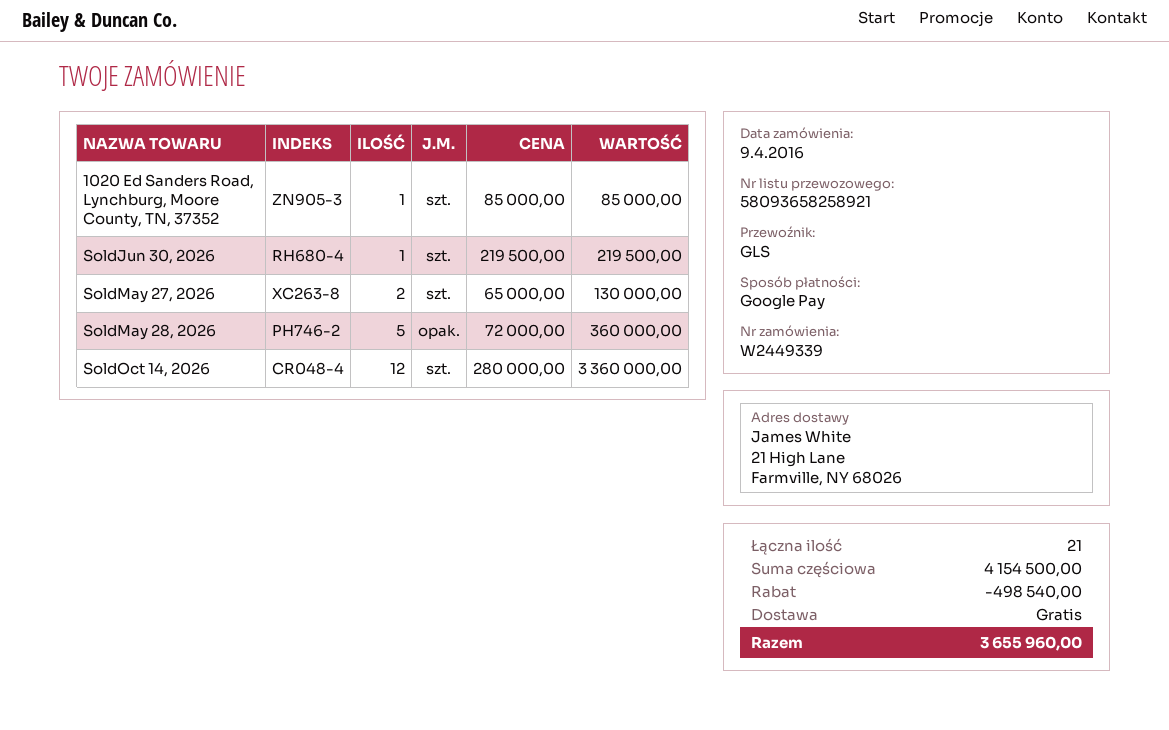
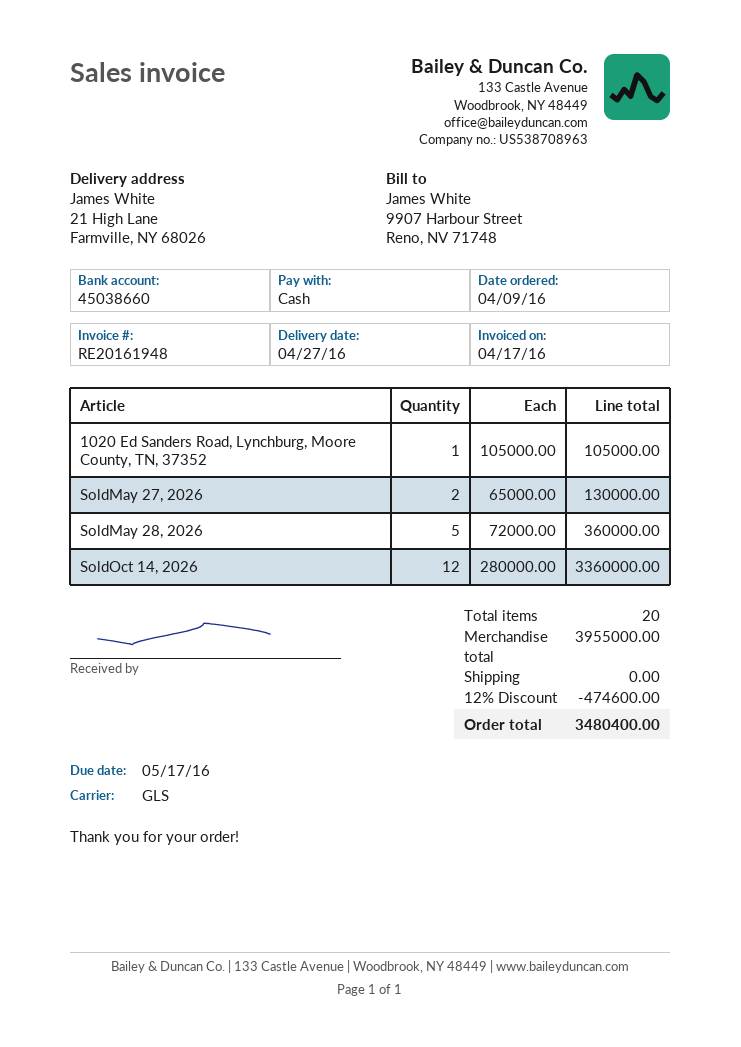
payment method: Google Pay -> cash
1020 Ed Sanders Road, Lynchburg, Moore County, TN, 37352: 1 x 85000.00 = 85000.00 -> 1 x 105000.00 = 105000.00
SoldJun 30, 2026: 1 x 219500.00 = 219500.00 -> none
total quantity: 21 -> 20
subtotal: 4154500.00 -> 3955000.00
discount: 498540.00 -> 474600.00
total: 3655960.00 -> 3480400.00

